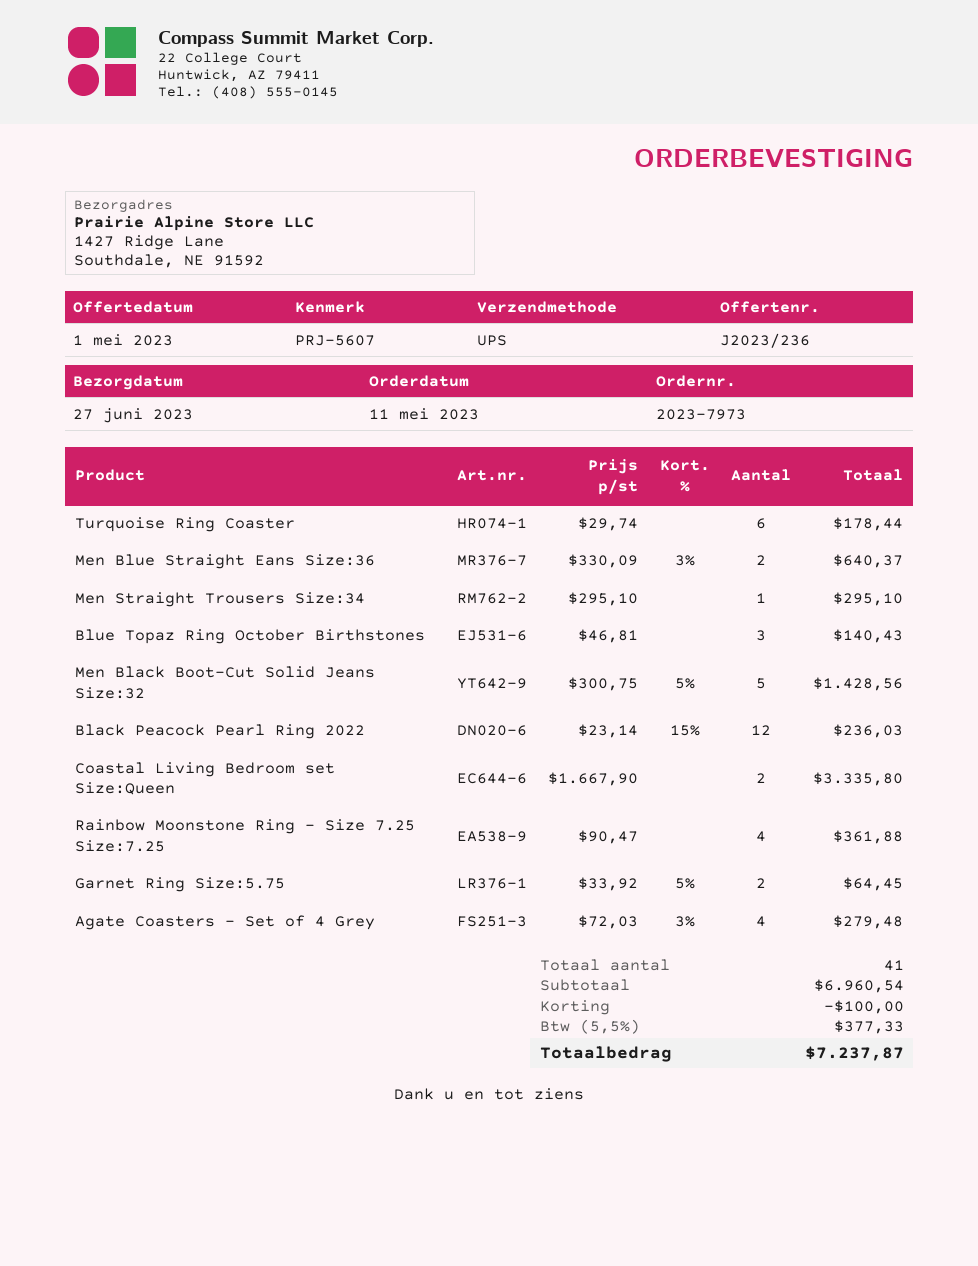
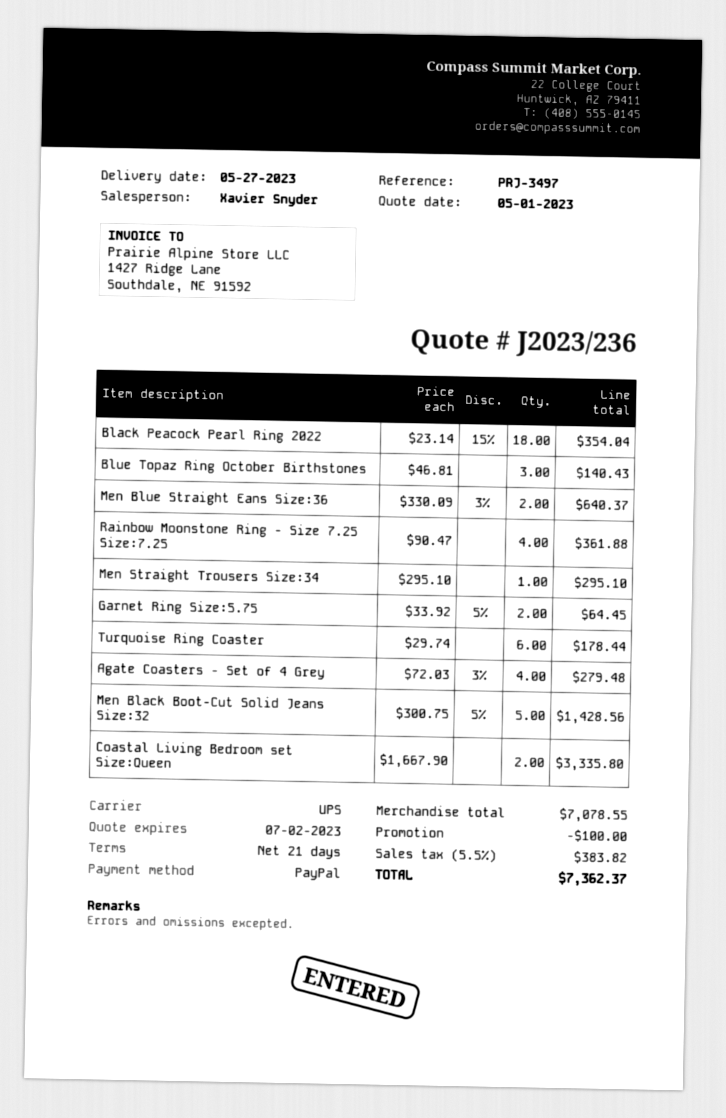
delivery date: 2023-06-27 -> 2023-05-27
reference: PRJ-5607 -> PRJ-3497
Black Peacock Pearl Ring 2022: 12 x 23.14 - 15% = 236.03 -> 18 x 23.14 - 15% = 354.04
subtotal: 6960.54 -> 7078.55
tax: 5.5% = 377.33 -> 5.5% = 383.82
total: 7237.87 -> 7362.37

